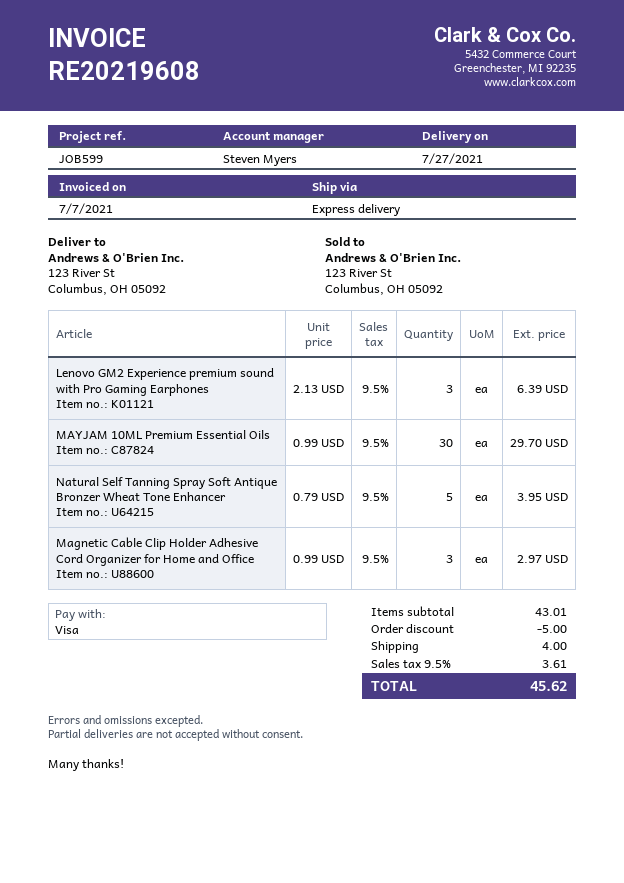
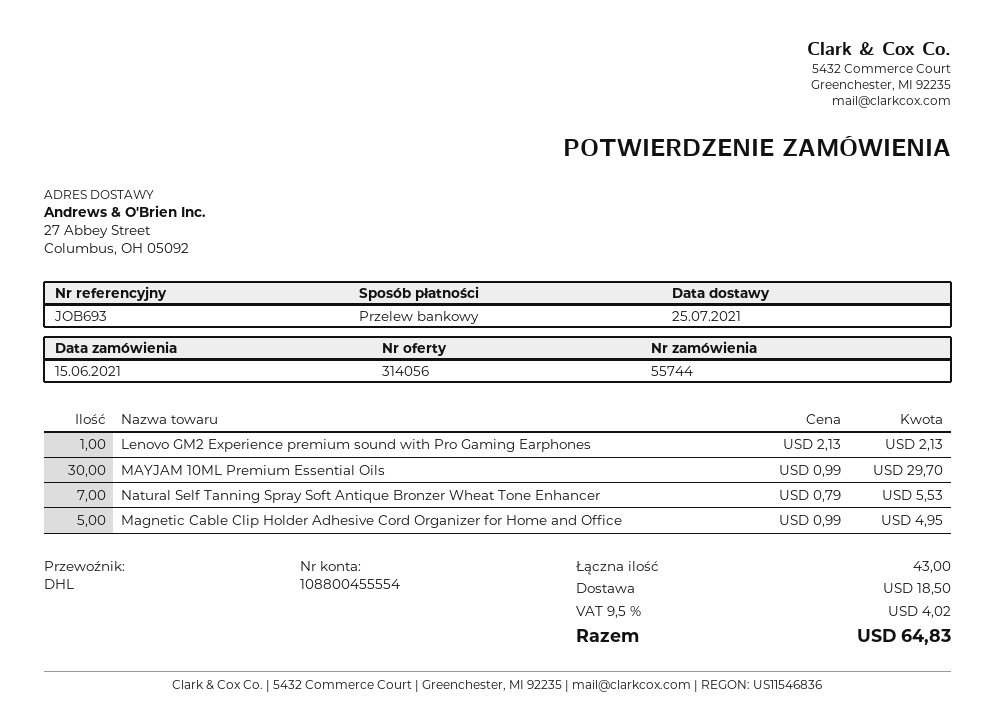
delivery date: 2021-07-27 -> 2021-07-25
reference: JOB599 -> JOB693
payment method: Visa -> bank transfer
shipping method: express -> DHL
ship to: 123 River St, Columbus, OH 05092 -> 27 Abbey Street, Columbus, OH 05092
Lenovo GM2 Experience premium sound with Pro Gaming Earphones: 3 x 2.13 = 6.39 -> 1 x 2.13 = 2.13
Natural Self Tanning Spray Soft Antique Bronzer Wheat Tone Enhancer: 5 x 0.79 = 3.95 -> 7 x 0.79 = 5.53
Magnetic Cable Clip Holder Adhesive Cord Organizer for Home and Office: 3 x 0.99 = 2.97 -> 5 x 0.99 = 4.95
discount: 5.00 -> none
shipping: 4.00 -> 18.50
tax: 9.5% = 3.61 -> 9.5% = 4.02
total: 45.62 -> 64.83

